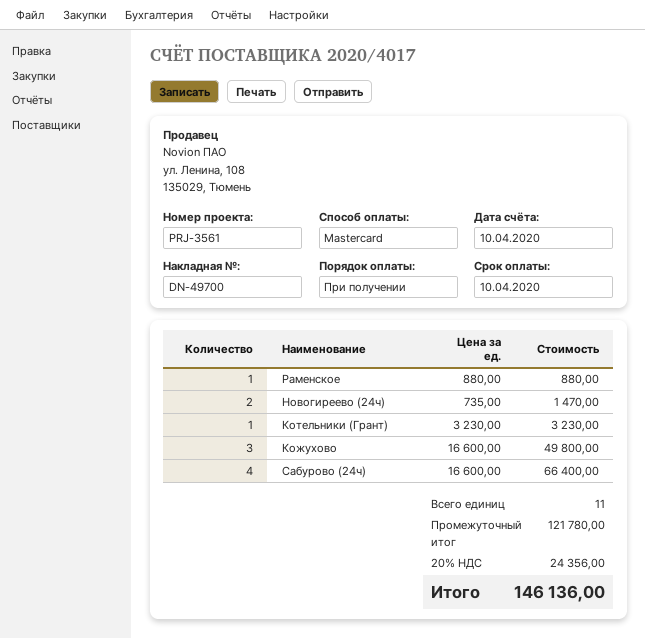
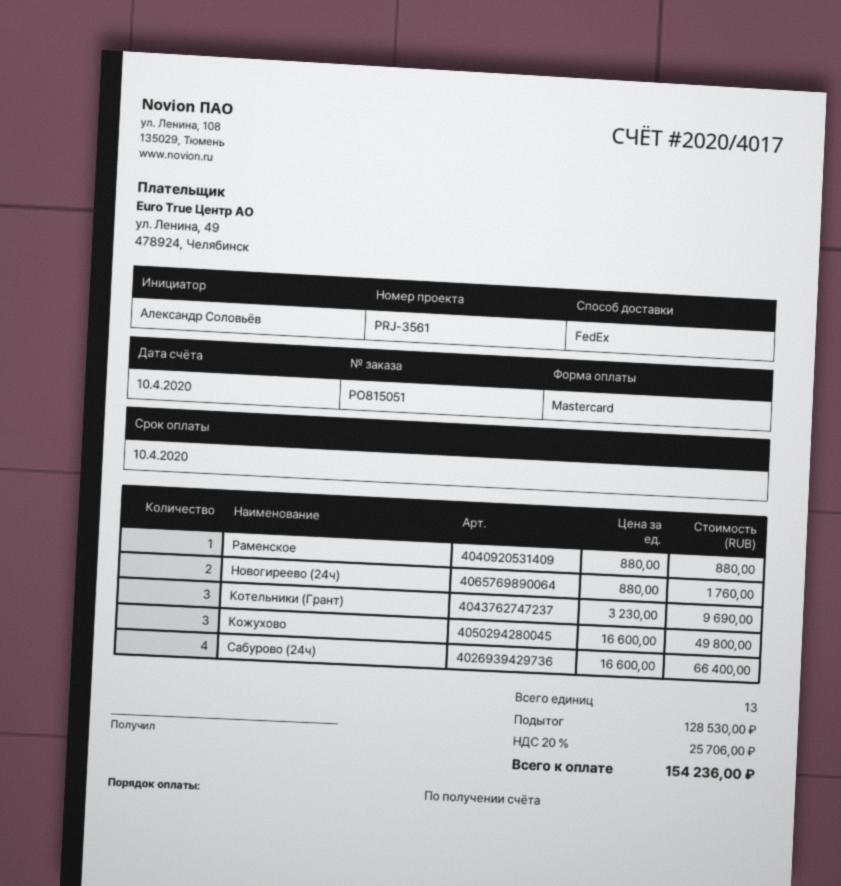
Новогиреево (24ч): 2 x 735.00 = 1470.00 -> 2 x 880.00 = 1760.00
Котельники (Грант): 1 x 3230.00 = 3230.00 -> 3 x 3230.00 = 9690.00
total quantity: 11 -> 13
subtotal: 121780.00 -> 128530.00
tax: 20% = 24356.00 -> 20% = 25706.00
total: 146136.00 -> 154236.00

